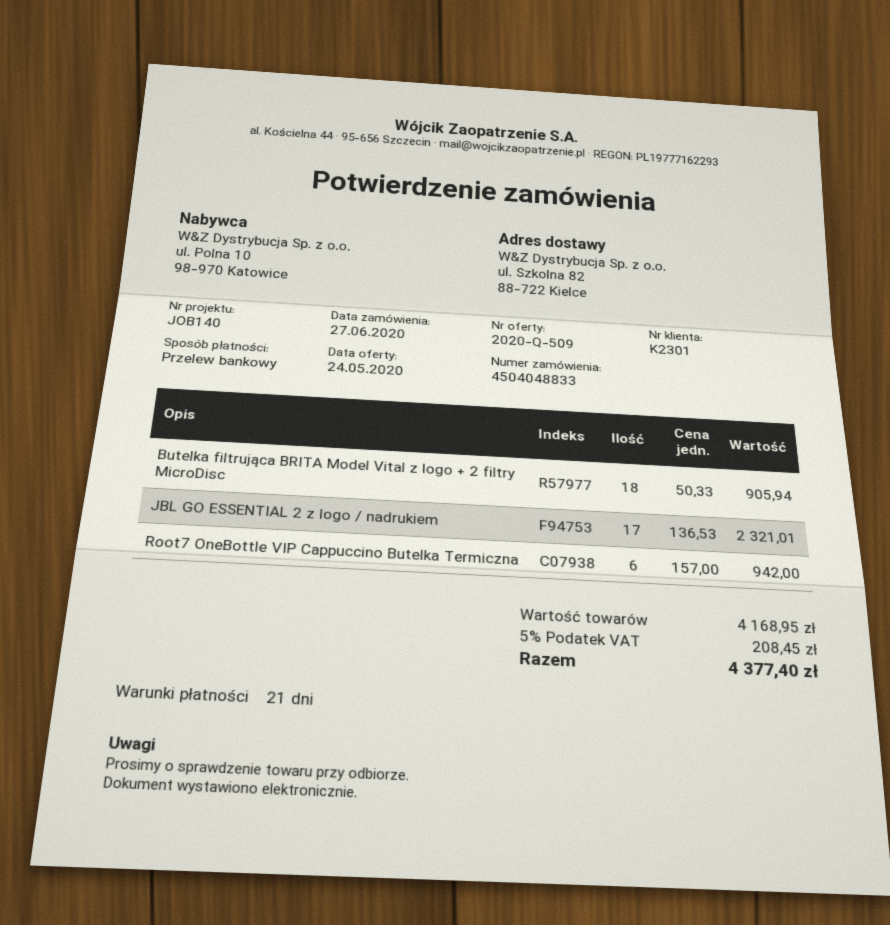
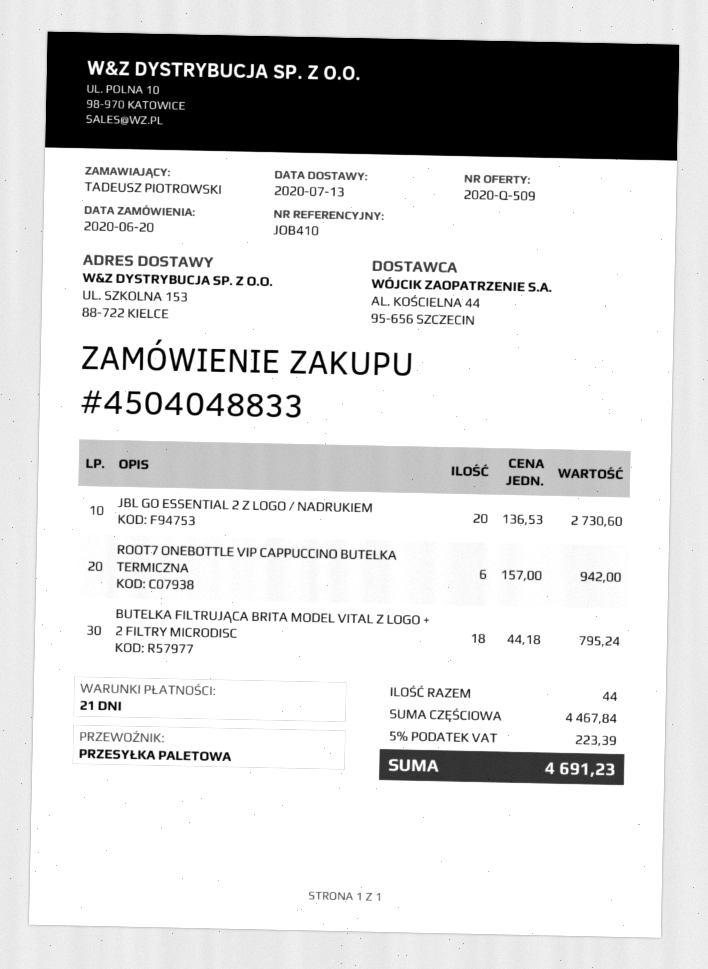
order date: 2020-06-27 -> 2020-06-20
reference: JOB140 -> JOB410
ship to: ul. Szkolna 82, 88-722 Kielce -> UL. SZKOLNA 153, 88-722 KIELCE
Butelka filtrująca BRITA Model Vital z logo + 2 filtry MicroDisc: 18 x 50.33 = 905.94 -> 18 x 44.18 = 795.24
JBL GO ESSENTIAL 2 z logo / nadrukiem: 17 x 136.53 = 2321.01 -> 20 x 136.53 = 2730.60
subtotal: 4168.95 -> 4467.84
tax: 5% = 208.45 -> 5% = 223.39
total: 4377.40 -> 4691.23

